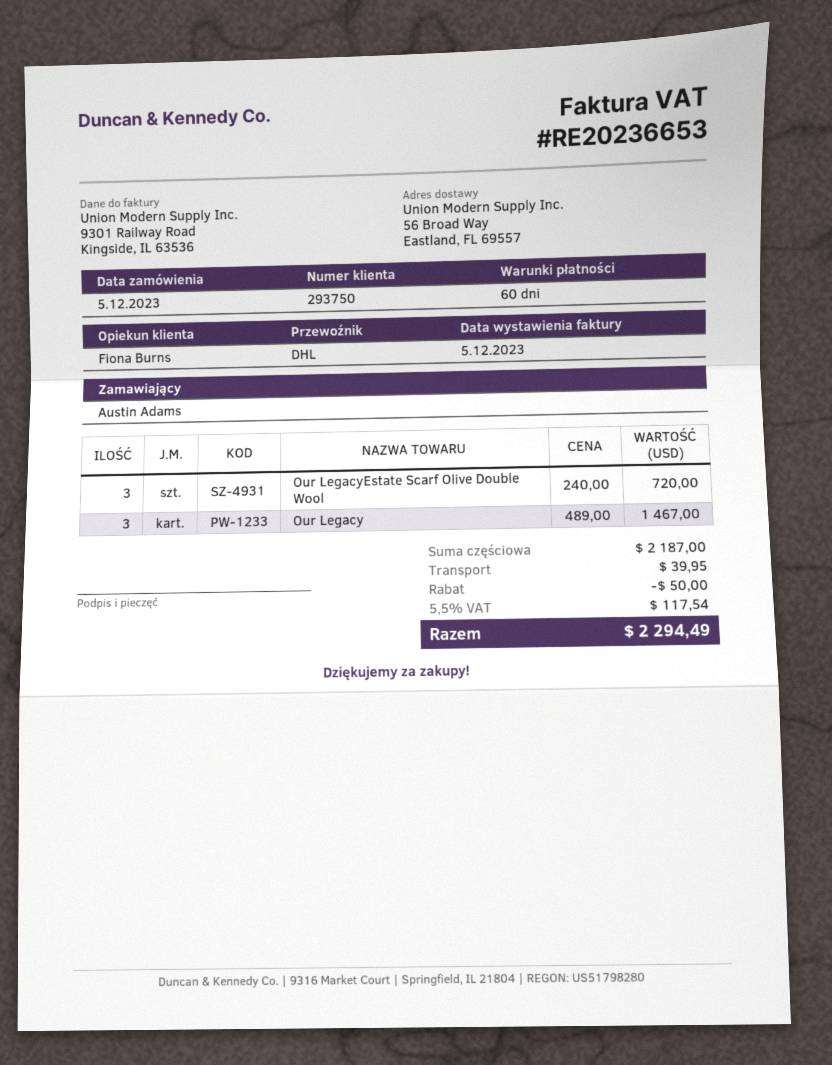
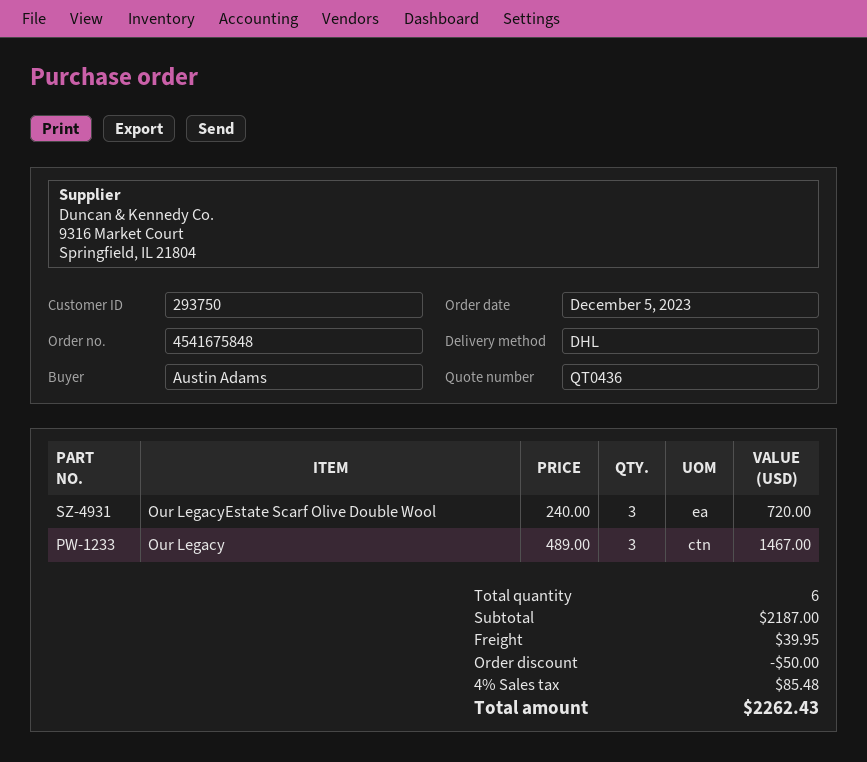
tax: 5.5% = 117.54 -> 4% = 85.48
total: 2294.49 -> 2262.43

